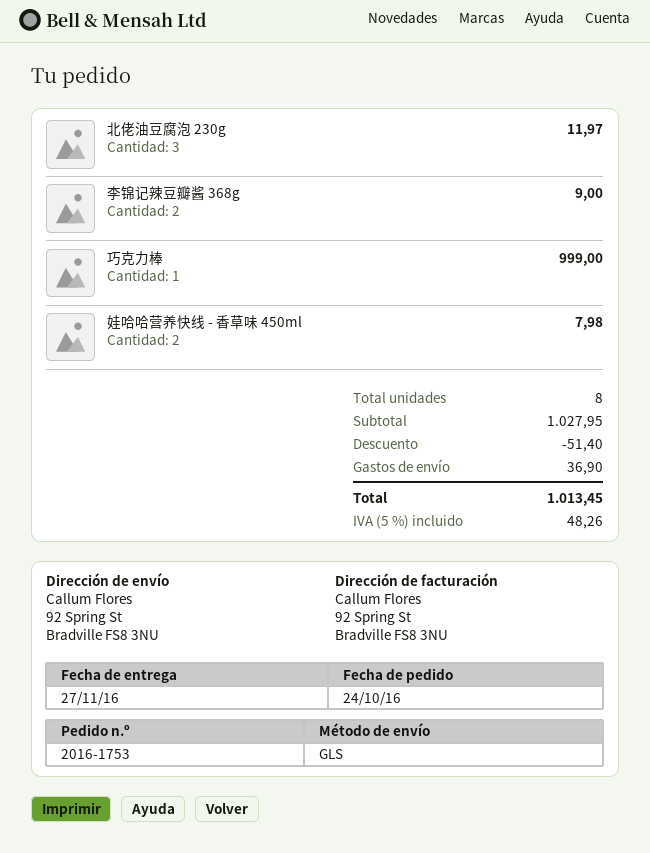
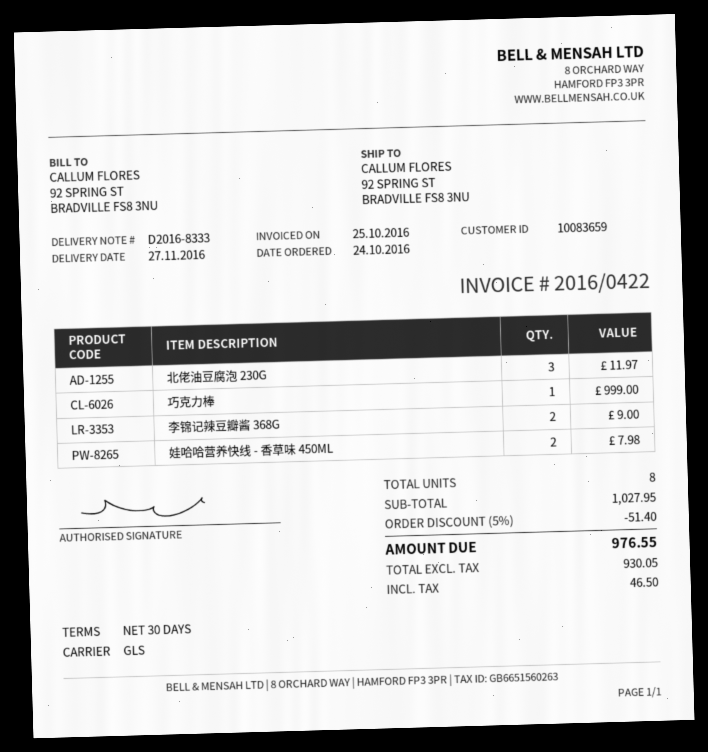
shipping: 36.90 -> none
tax: 48.26 -> 46.50
total: 1013.45 -> 976.55

